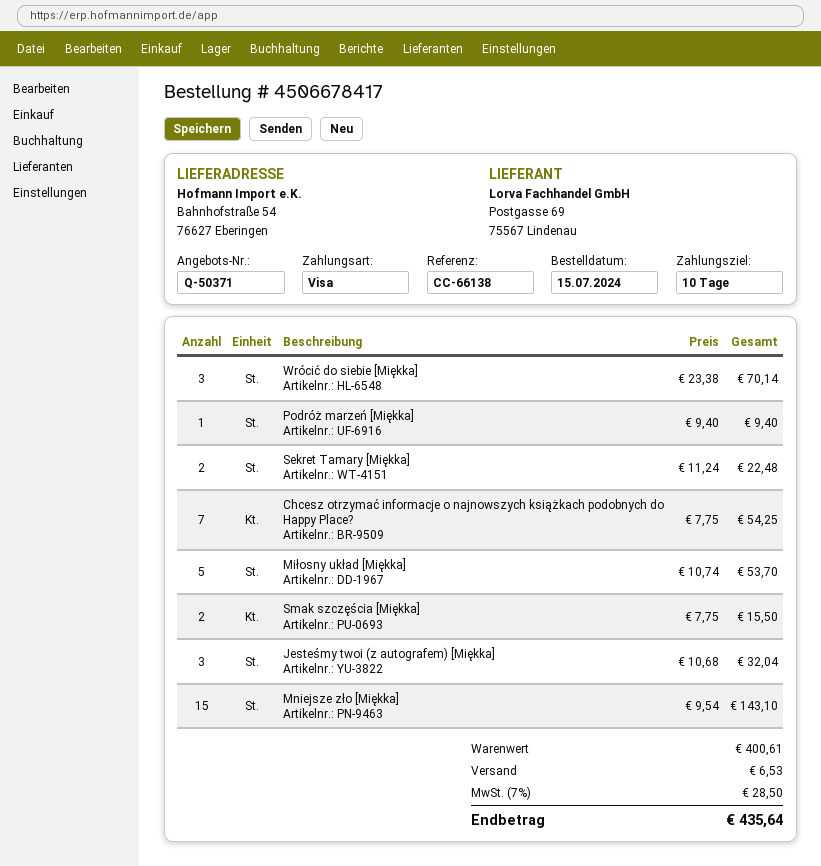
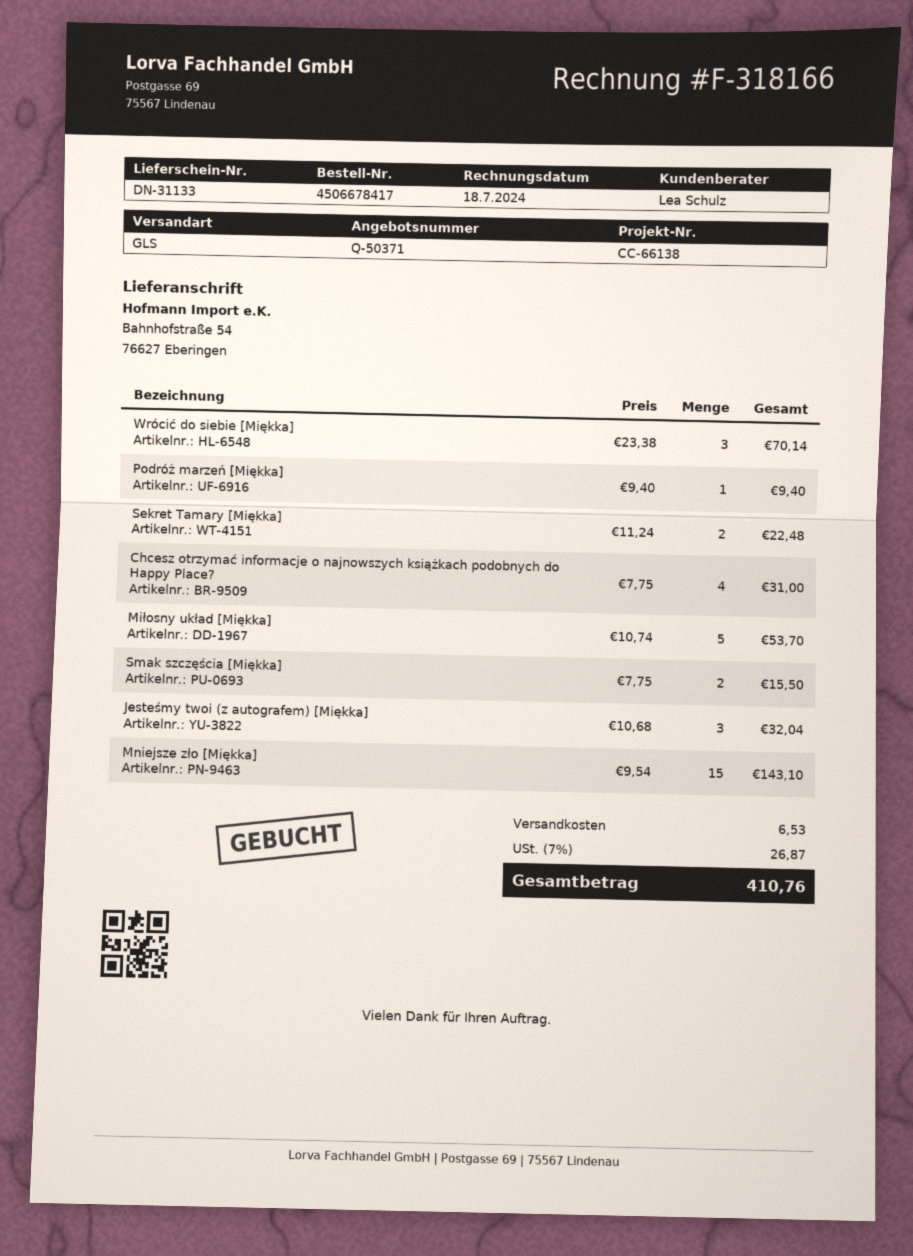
Chcesz otrzymać informacje o najnowszych książkach podobnych do Happy Place?: 7 x 7.75 = 54.25 -> 4 x 7.75 = 31.00
tax: 7% = 28.50 -> 7% = 26.87
total: 435.64 -> 410.76

